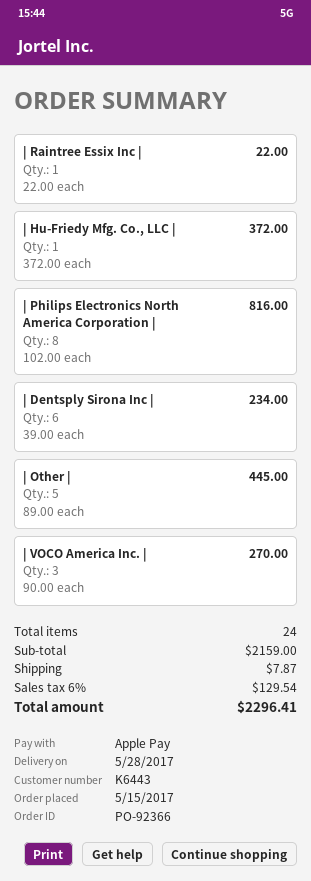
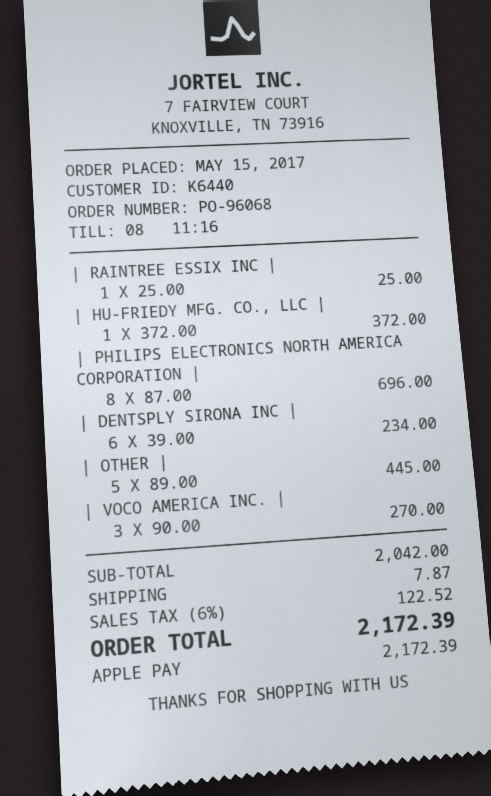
order number: PO-92366 -> PO-96068
customer number: K6443 -> K6440
| Raintree Essix Inc |: 1 x 22.00 = 22.00 -> 1 x 25.00 = 25.00
| Philips Electronics North America Corporation |: 8 x 102.00 = 816.00 -> 8 x 87.00 = 696.00
subtotal: 2159.00 -> 2042.00
tax: 6% = 129.54 -> 6% = 122.52
total: 2296.41 -> 2172.39

